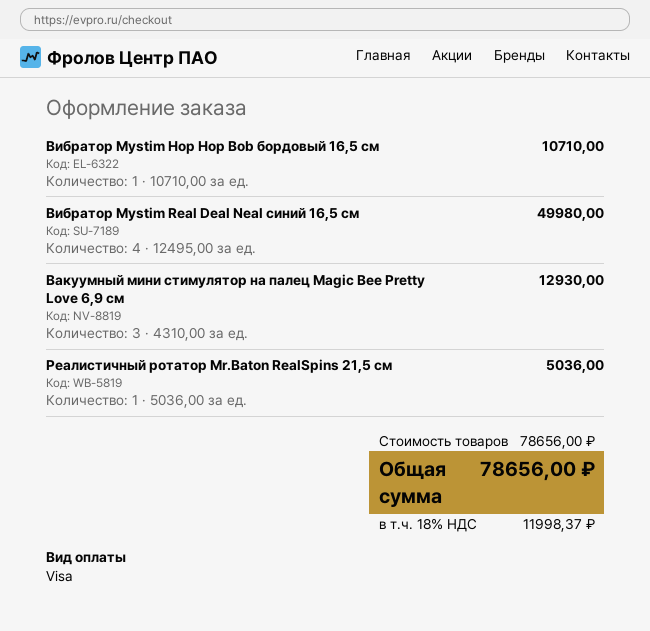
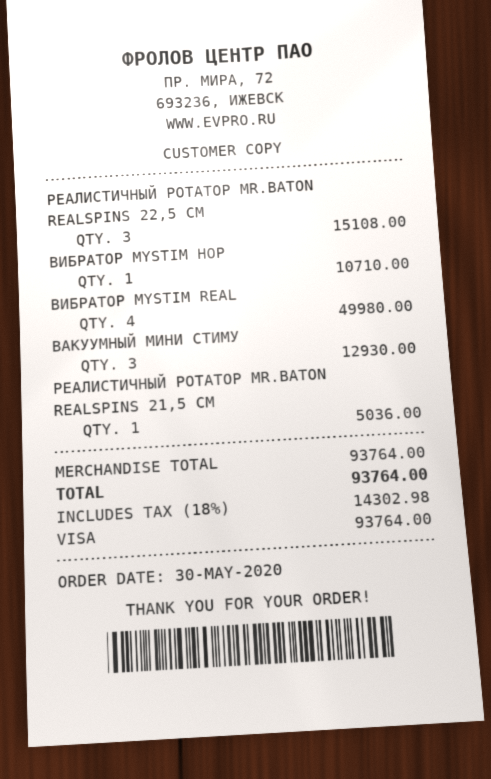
РЕАЛИСТИЧНЫЙ РОТАТОР MR.BATON REALSPINS 22,5 СМ: none -> 3 for 15108.00
subtotal: 78656.00 -> 93764.00
tax: 18% = 11998.37 -> 18% = 14302.98
total: 78656.00 -> 93764.00

